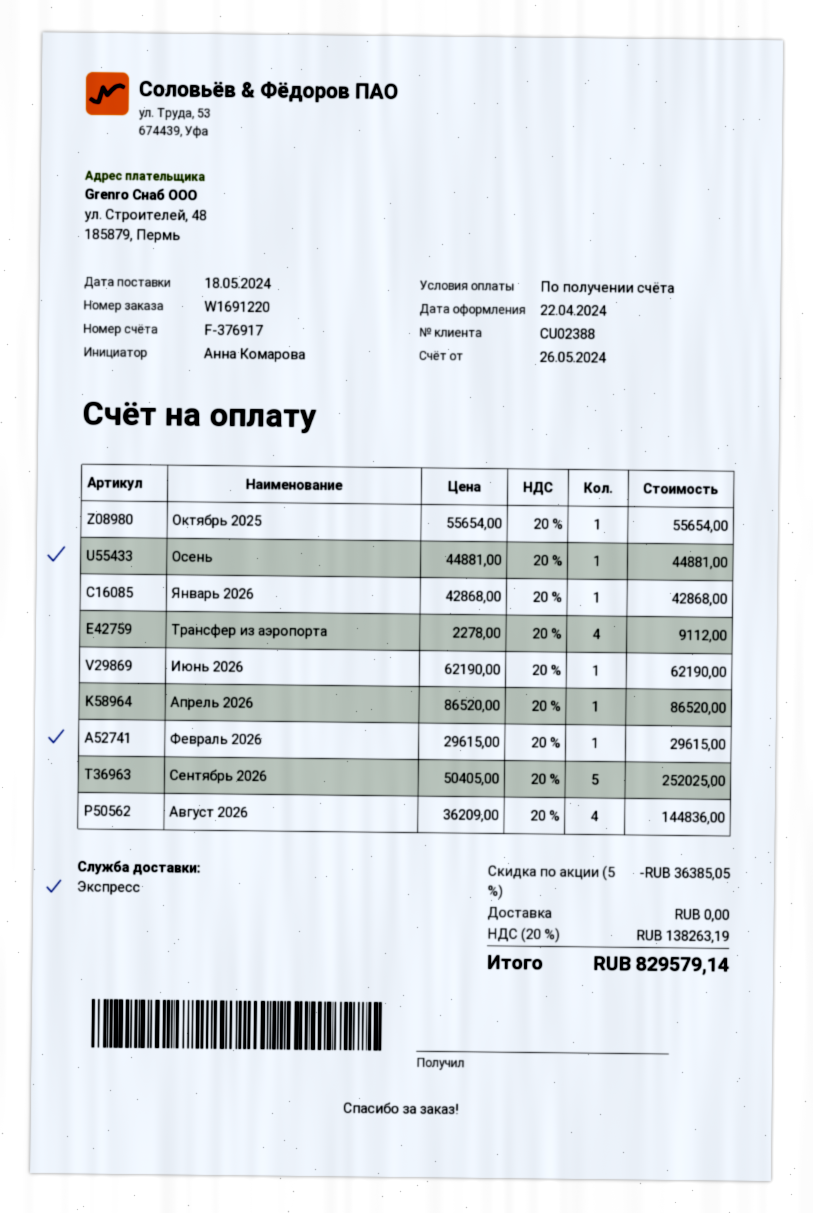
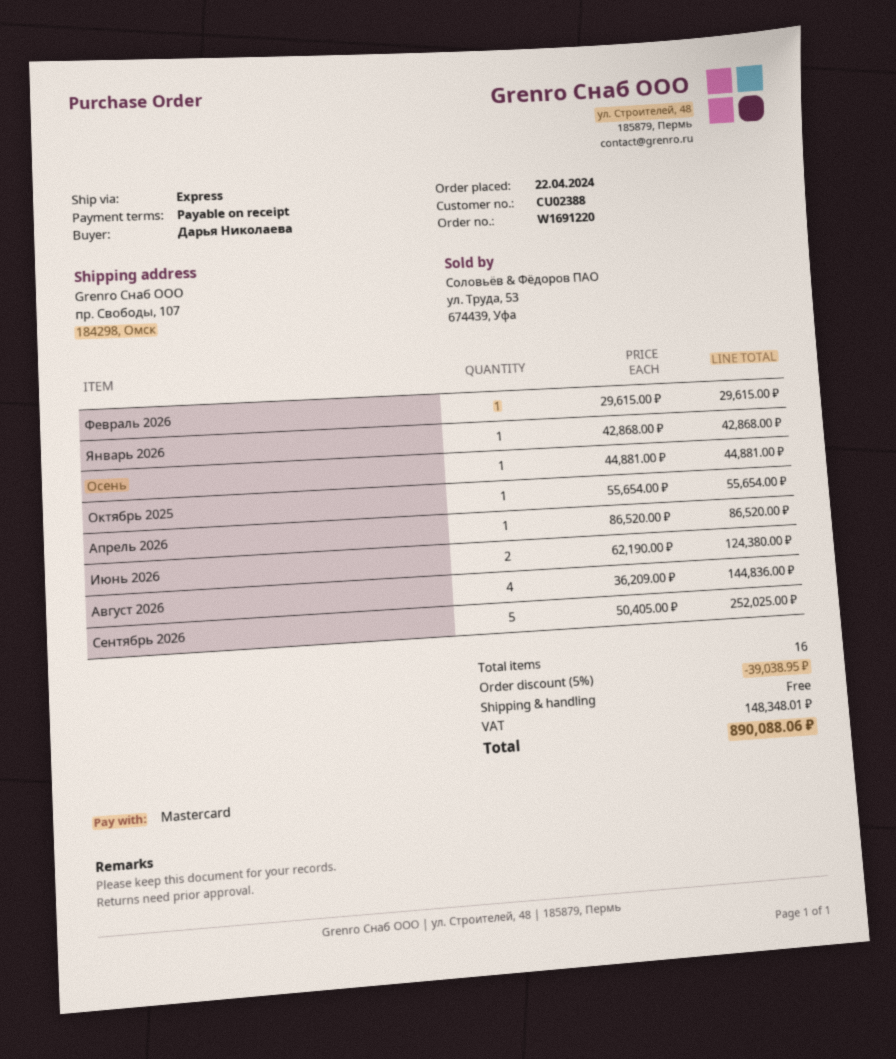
ordered by: Анна Комарова -> Дарья Николаева
Трансфер из аэропорта: 4 x 2278.00 = 9112.00 -> none
Июнь 2026: 1 x 62190.00 = 62190.00 -> 2 x 62190.00 = 124380.00
discount: 5% = 36385.05 -> 5% = 39038.95
tax: 138263.19 -> 148348.01
total: 829579.14 -> 890088.06

